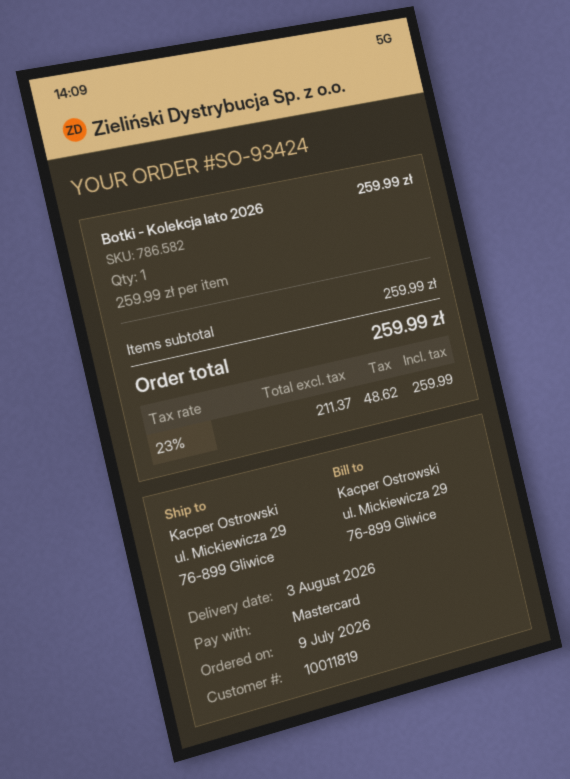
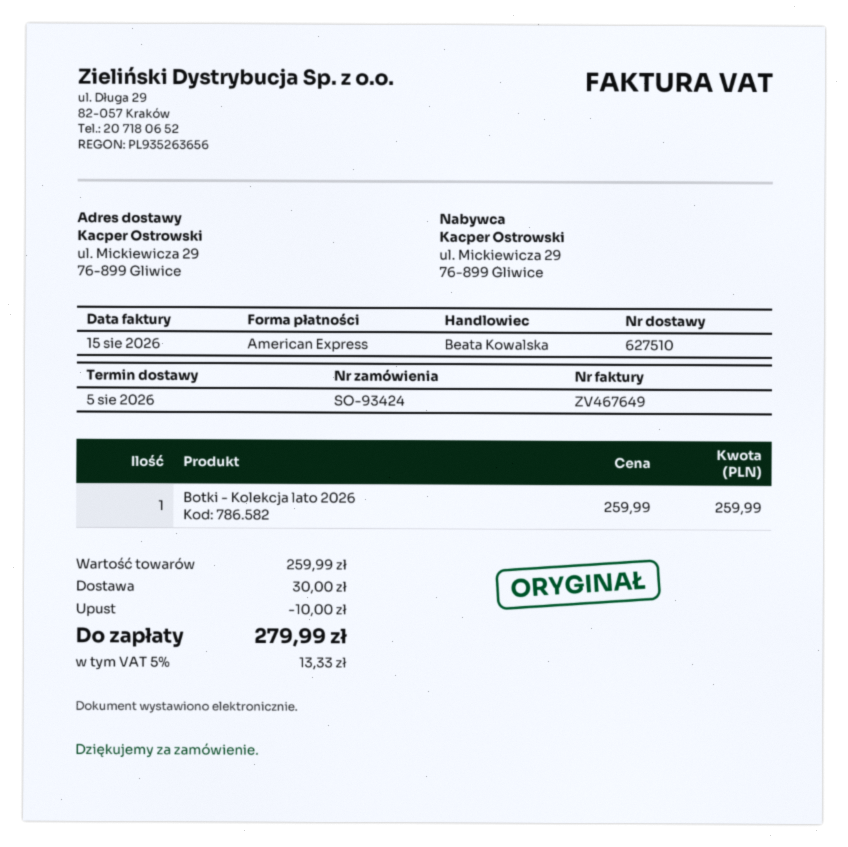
delivery date: 2026-08-03 -> 2026-08-05
payment method: Mastercard -> American Express
discount: none -> 10.00
shipping: none -> 30.00
tax: 23% = 48.62 -> 5% = 13.33
total: 259.99 -> 279.99

